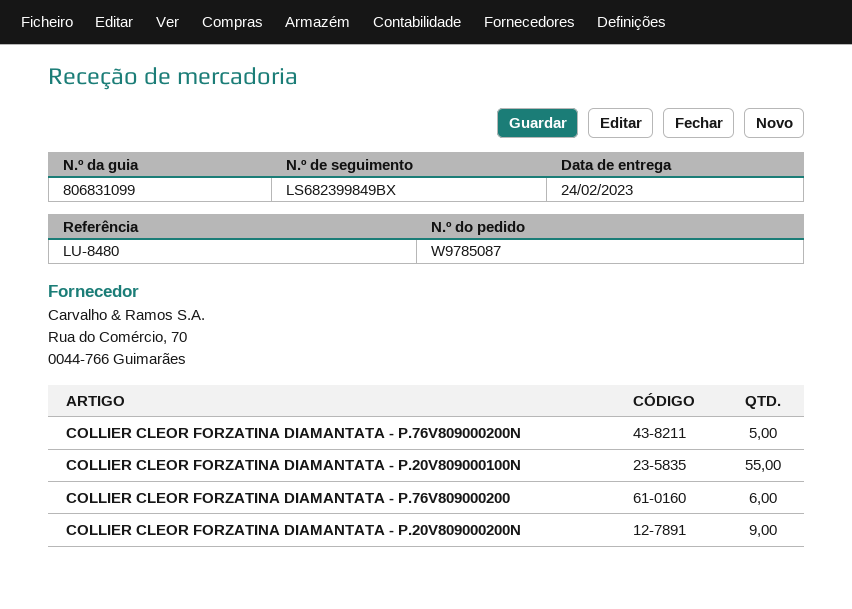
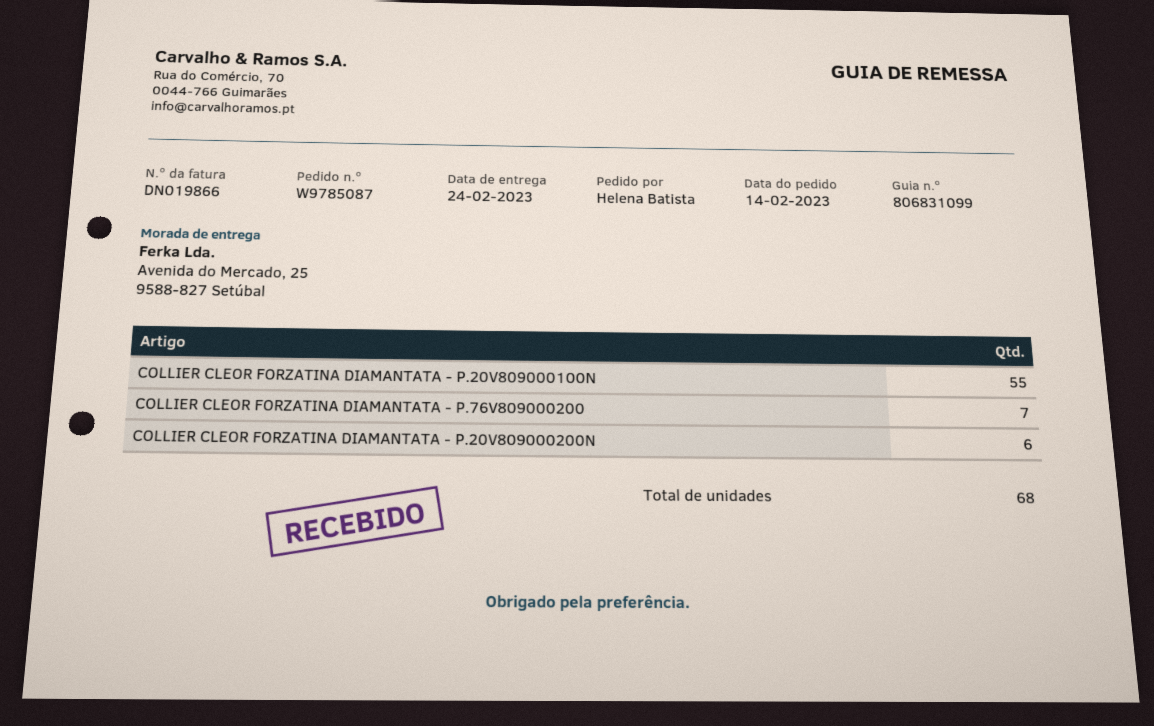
COLLIER CLEOR FORZATINA DIAMANTATA - P.76V809000200N: 5 -> none
COLLIER CLEOR FORZATINA DIAMANTATA - P.76V809000200: 6 -> 7
COLLIER CLEOR FORZATINA DIAMANTATA - P.20V809000200N: 9 -> 6

